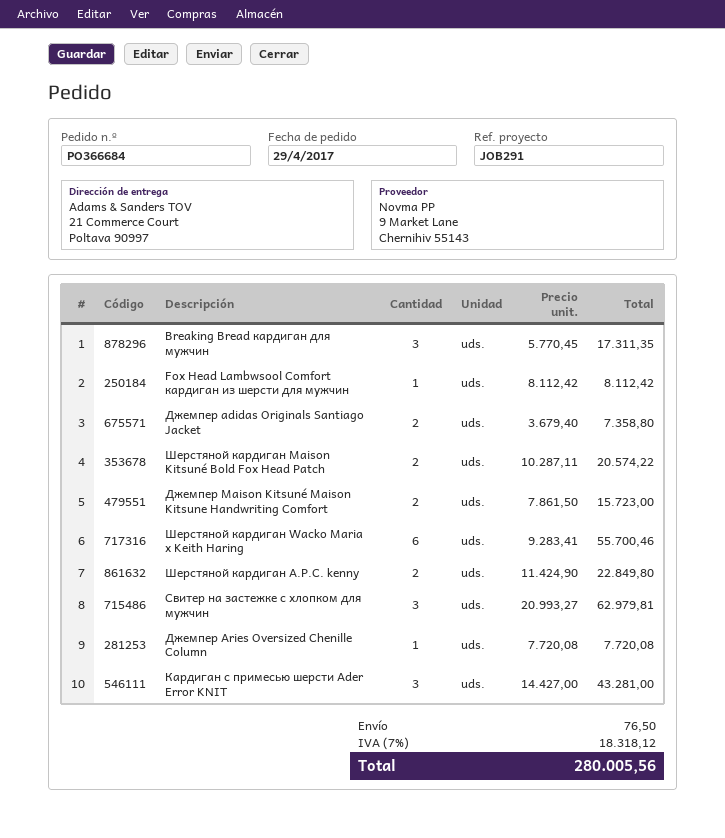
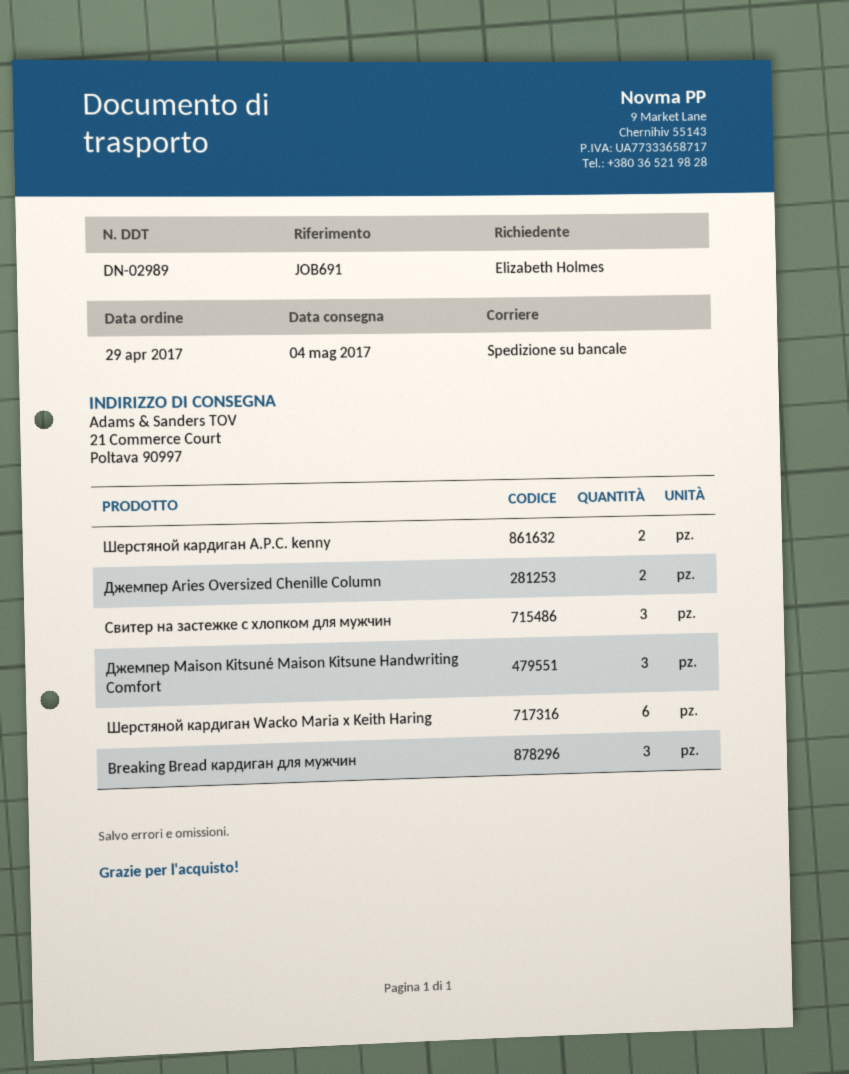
reference: JOB291 -> JOB691
Fox Head Lambwsool Comfort кардиган из шерсти для мужчин: 1 -> none
Джемпер adidas Originals Santiago Jacket: 2 -> none
Шерстяной кардиган Maison Kitsuné Bold Fox Head Patch: 2 -> none
Джемпер Maison Kitsuné Maison Kitsune Handwriting Comfort: 2 -> 3
Джемпер Aries Oversized Chenille Column: 1 -> 2
Кардиган с примесью шерсти Ader Error KNIT: 3 -> none

